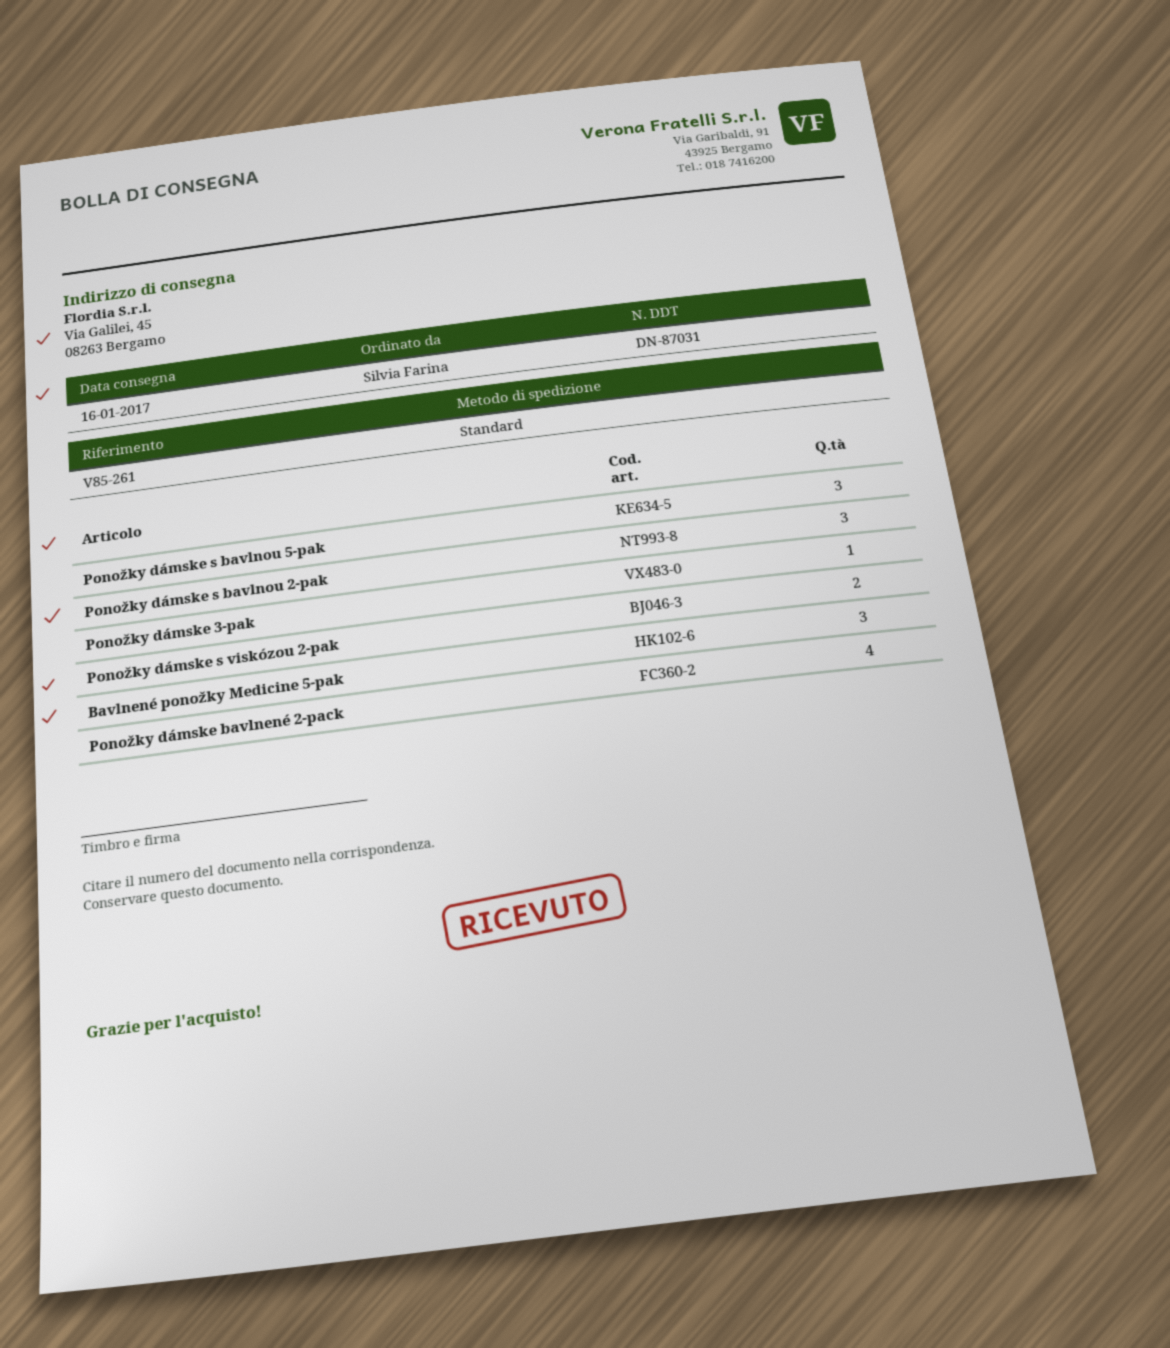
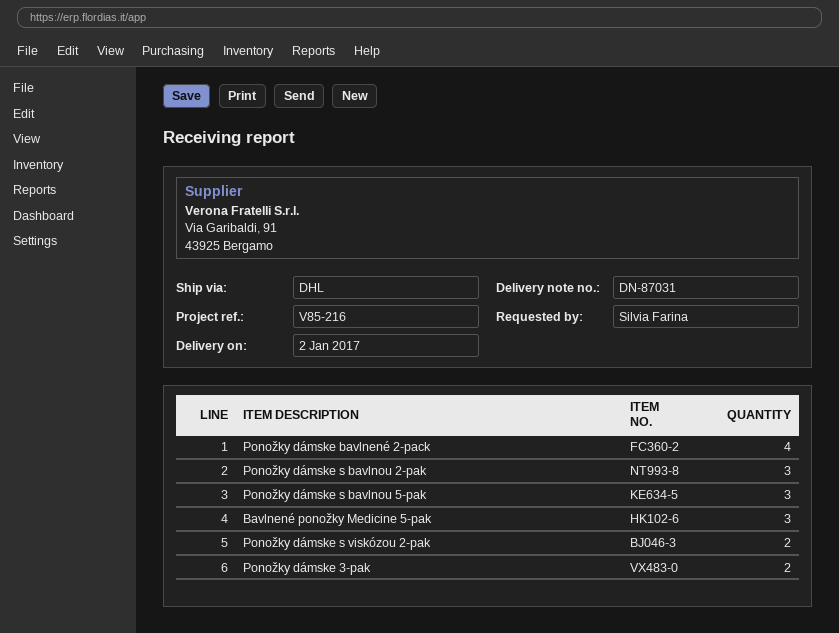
delivery date: 2017-01-16 -> 2017-01-02
reference: V85-261 -> V85-216
shipping method: standard -> DHL
Ponožky dámske 3-pak: 1 -> 2

